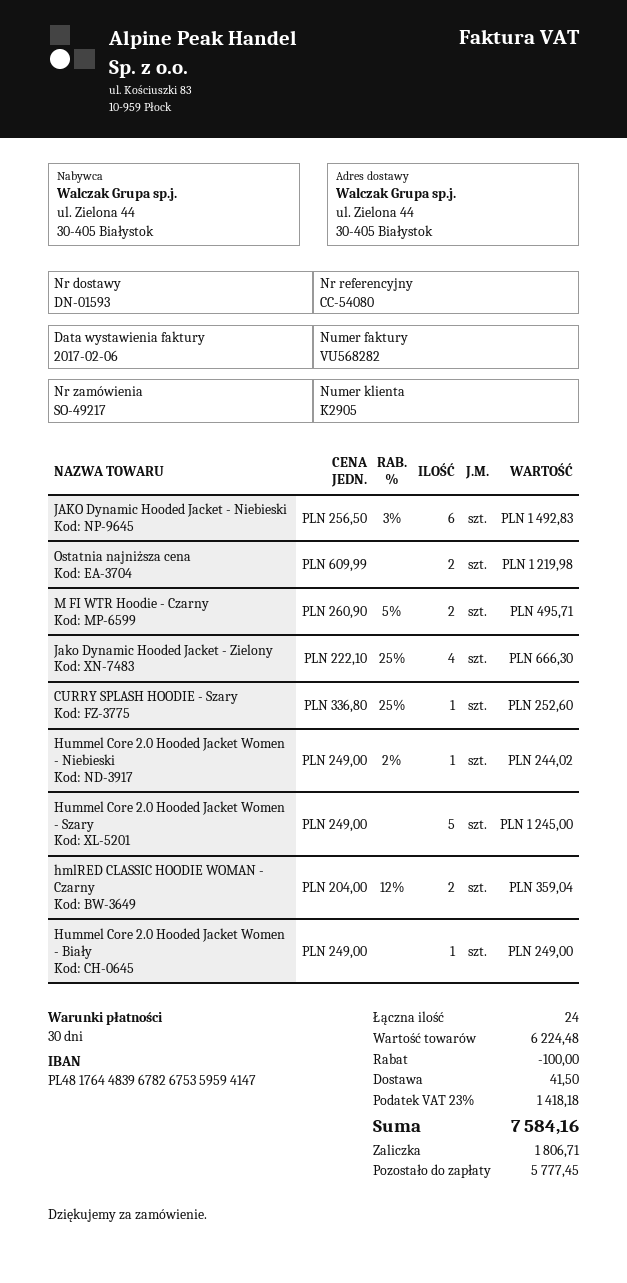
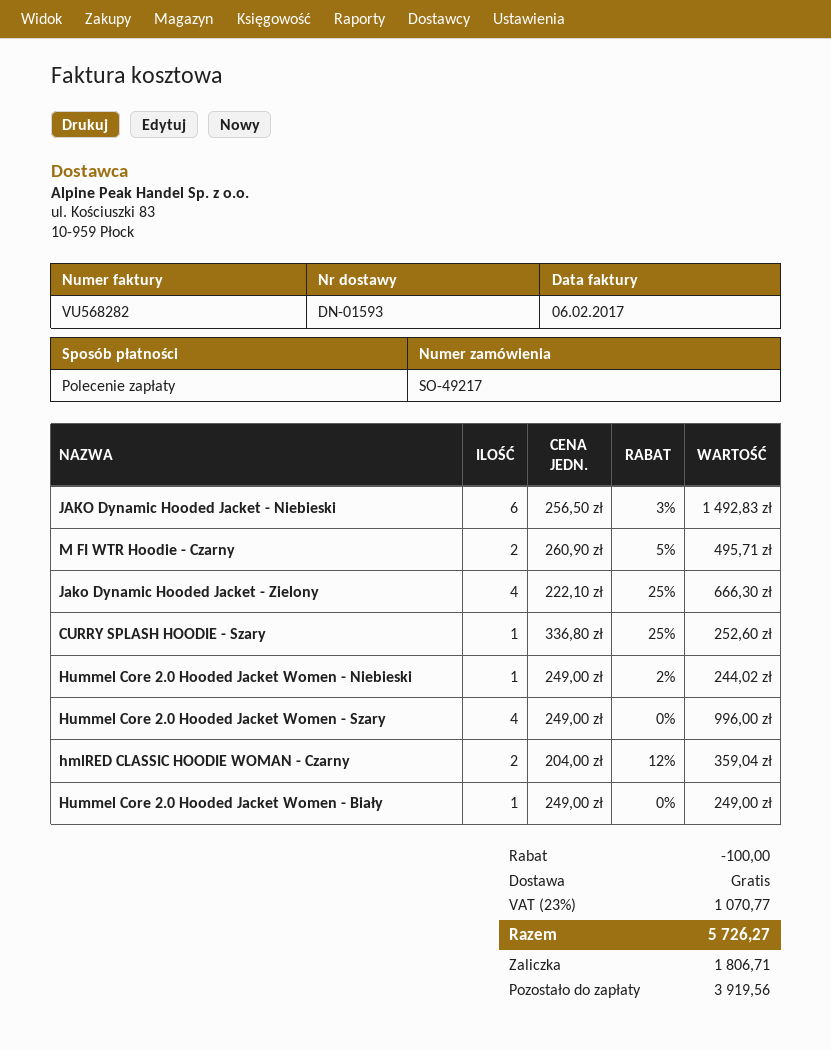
Ostatnia najniższa cena: 2 x 609.99 = 1219.98 -> none
Hummel Core 2.0 Hooded Jacket Women - Szary: 5 x 249.00 = 1245.00 -> 4 x 249.00 = 996.00
shipping: 41.50 -> 0.00
tax: 23% = 1418.18 -> 23% = 1070.77
total: 7584.16 -> 5726.27
balance: 5777.45 -> 3919.56

